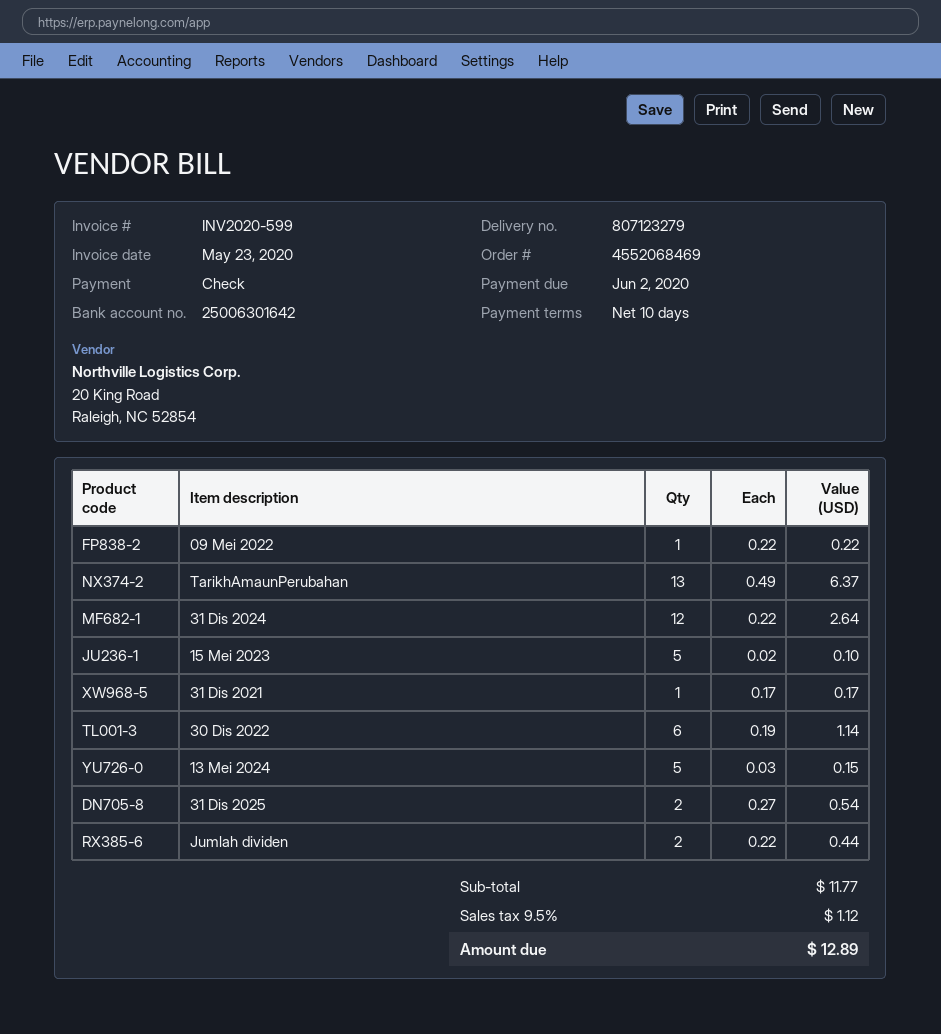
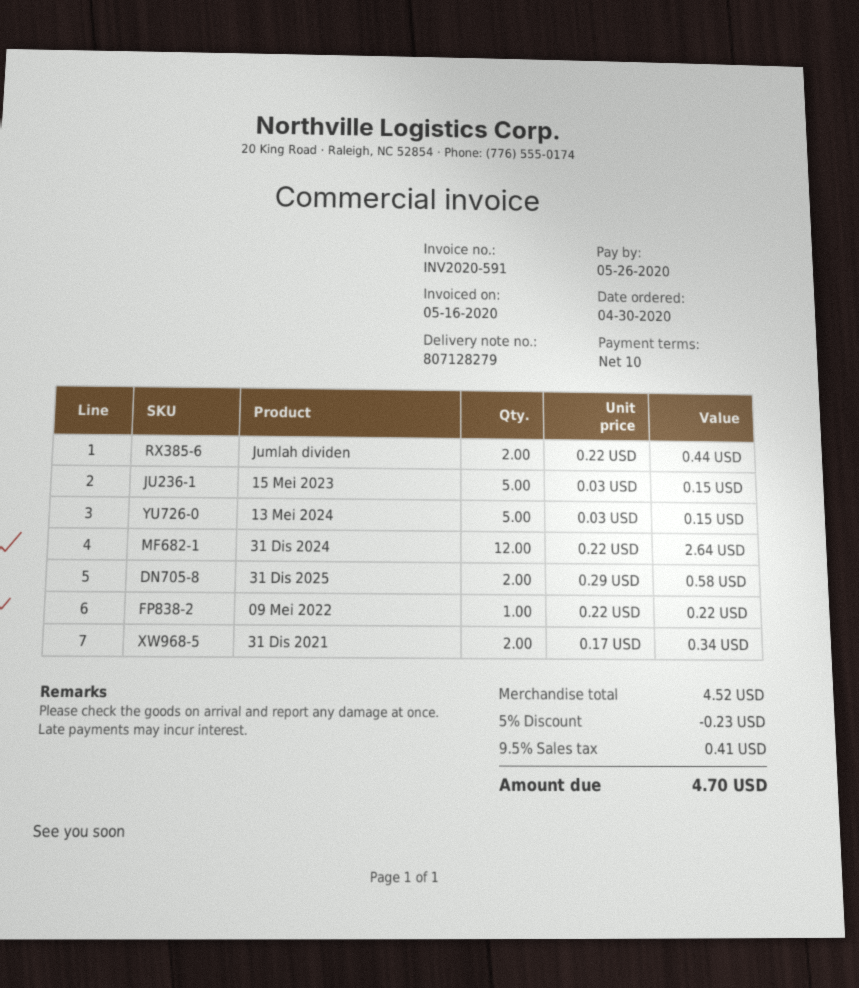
delivery note number: 807123279 -> 807128279
invoice number: INV2020-599 -> INV2020-591
invoice date: 2020-05-23 -> 2020-05-16
due date: 2020-06-02 -> 2020-05-26
TarikhAmaunPerubahan: 13 x 0.49 = 6.37 -> none
15 Mei 2023: 5 x 0.02 = 0.10 -> 5 x 0.03 = 0.15
31 Dis 2021: 1 x 0.17 = 0.17 -> 2 x 0.17 = 0.34
30 Dis 2022: 6 x 0.19 = 1.14 -> none
31 Dis 2025: 2 x 0.27 = 0.54 -> 2 x 0.29 = 0.58
subtotal: 11.77 -> 4.52
discount: none -> 5% = 0.23
tax: 9.5% = 1.12 -> 9.5% = 0.41
total: 12.89 -> 4.70

